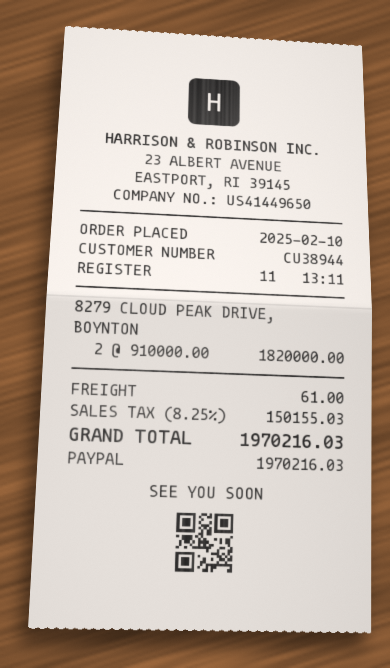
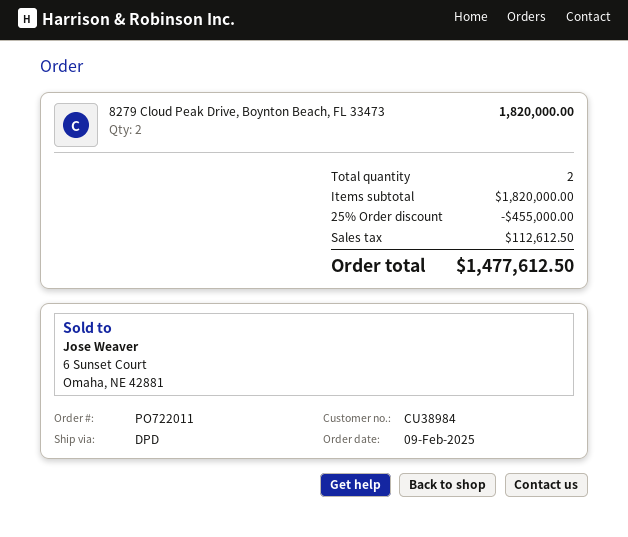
order date: 2025-02-10 -> 2025-02-09
customer number: CU38944 -> CU38984
discount: none -> 25% = 455000.00
shipping: 61.00 -> none
tax: 150155.03 -> 112612.50
total: 1970216.03 -> 1477612.50

